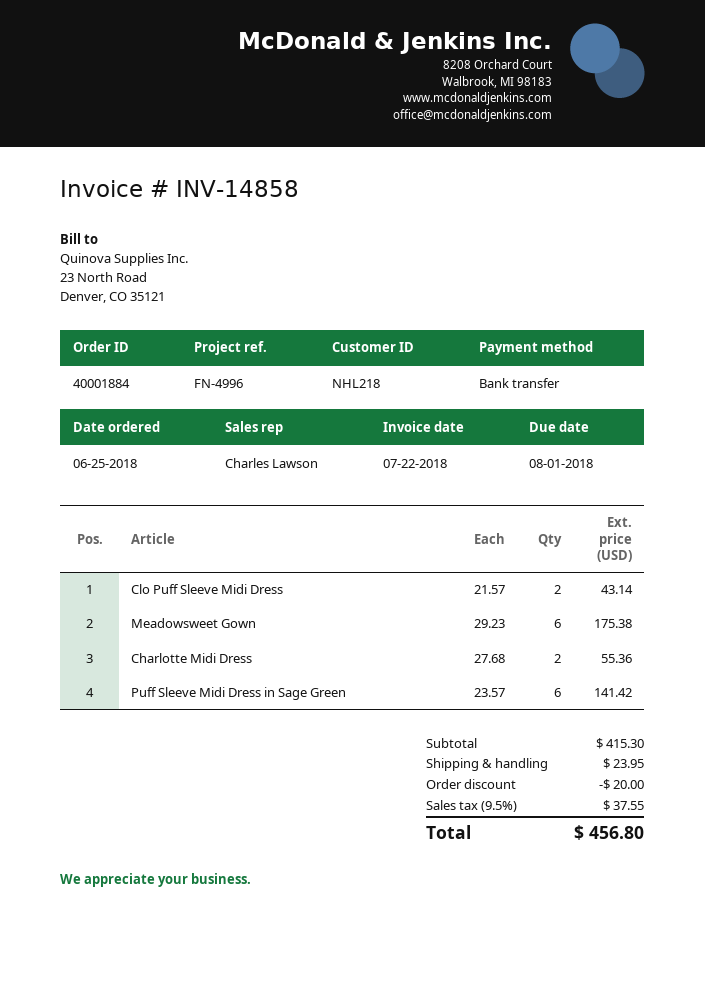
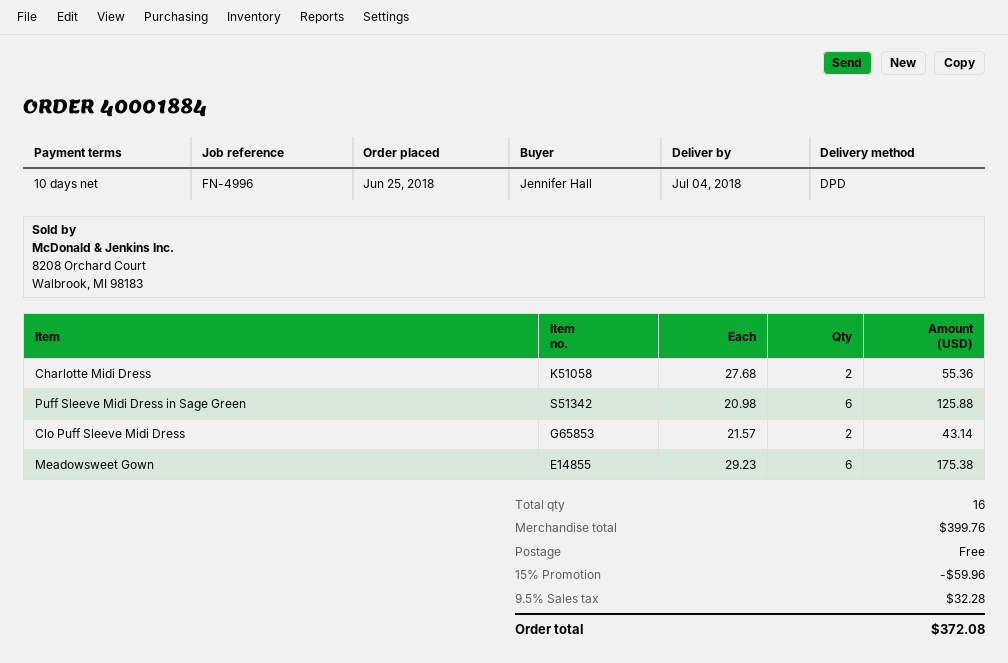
Puff Sleeve Midi Dress in Sage Green: 6 x 23.57 = 141.42 -> 6 x 20.98 = 125.88
subtotal: 415.30 -> 399.76
discount: 20.00 -> 59.96
shipping: 23.95 -> 0.00
tax: 9.5% = 37.55 -> 9.5% = 32.28
total: 456.80 -> 372.08

